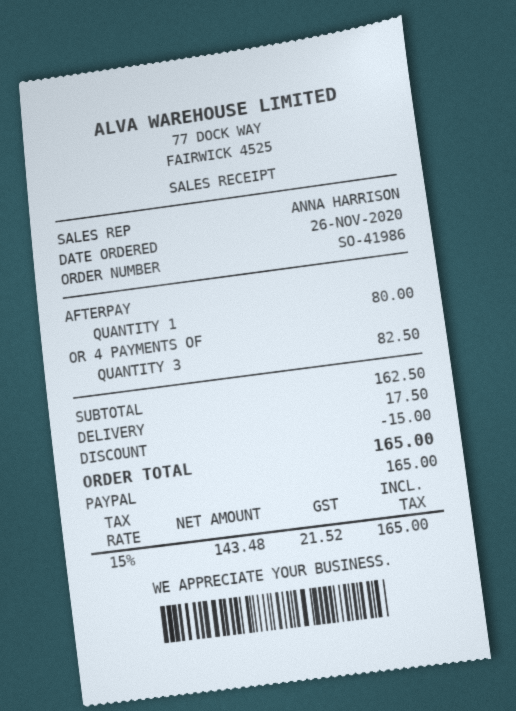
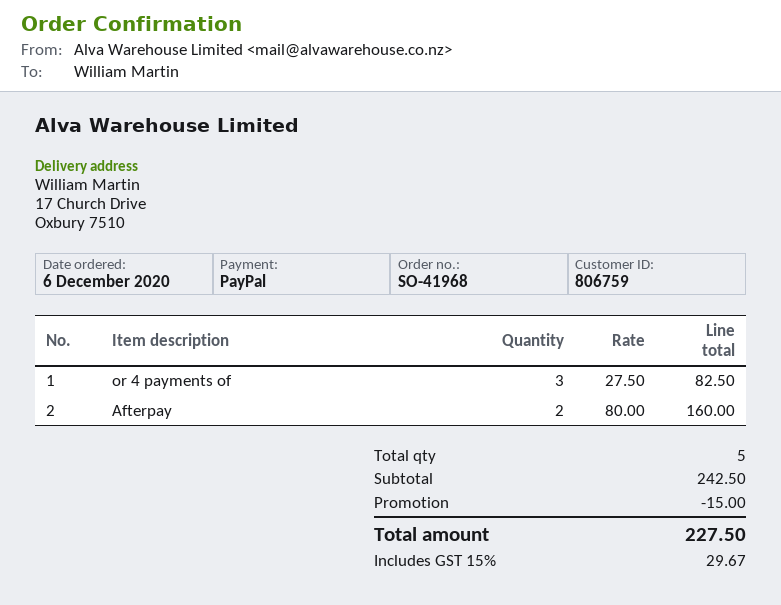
order number: SO-41986 -> SO-41968
order date: 2020-11-26 -> 2020-12-06
AFTERPAY: 1 for 80.00 -> 2 for 160.00
subtotal: 162.50 -> 242.50
shipping: 17.50 -> none
tax: 15% = 21.52 -> 15% = 29.67
total: 165.00 -> 227.50

